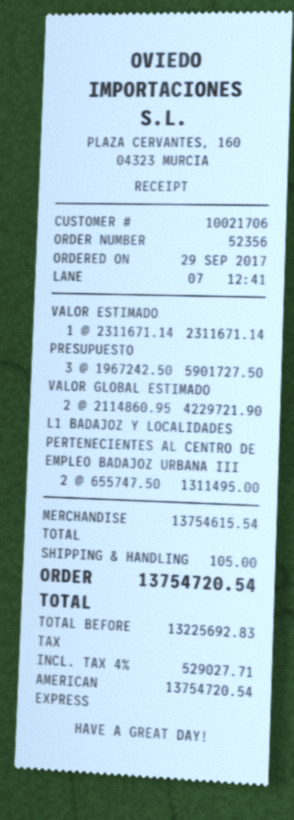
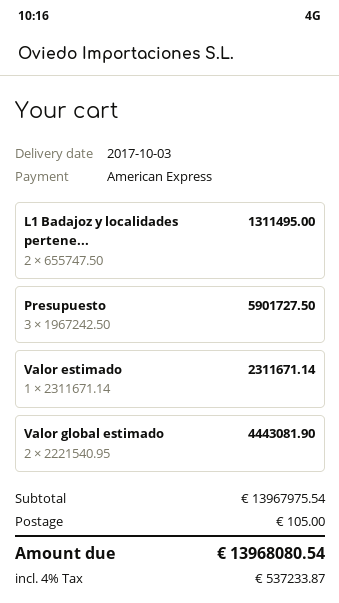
VALOR GLOBAL ESTIMADO: 2 x 2114860.95 = 4229721.90 -> 2 x 2221540.95 = 4443081.90
subtotal: 13754615.54 -> 13967975.54
tax: 4% = 529027.71 -> 4% = 537233.87
total: 13754720.54 -> 13968080.54

